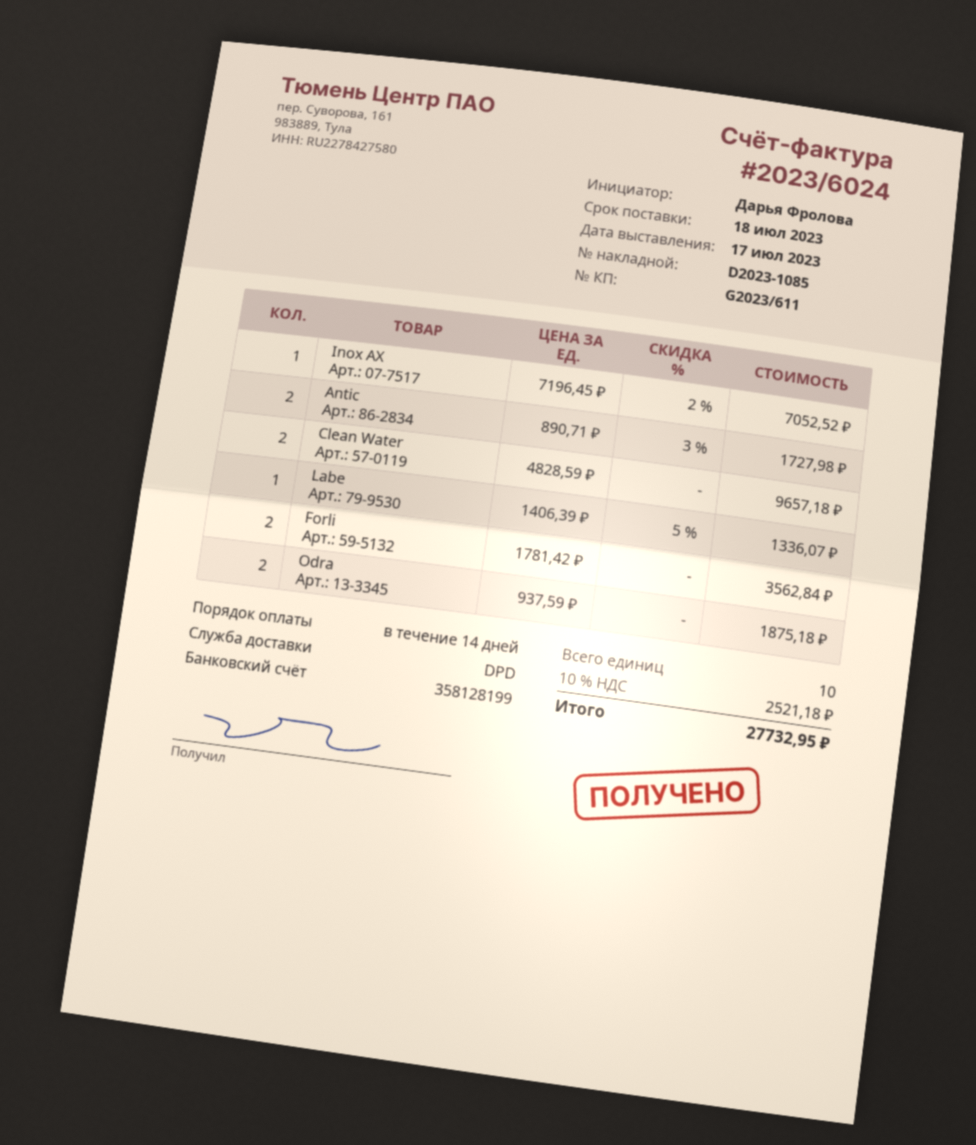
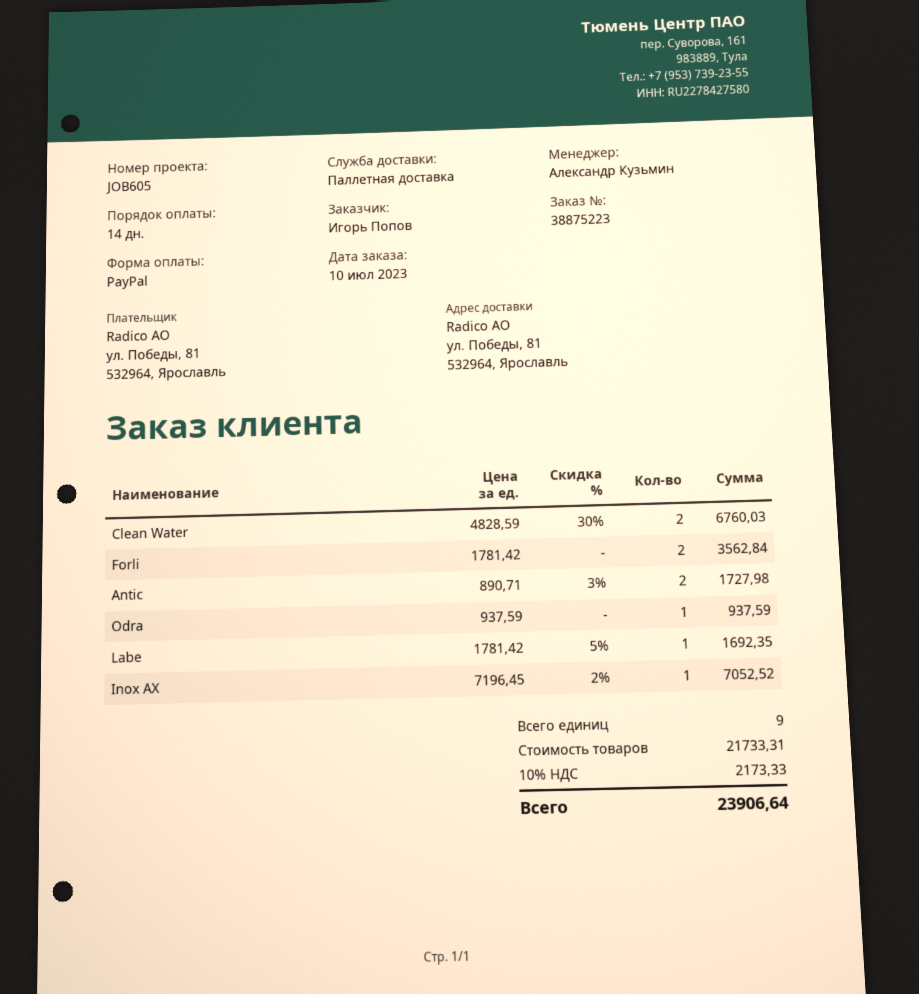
ordered by: Дарья Фролова -> Игорь Попов
shipping method: DPD -> pallet freight
Clean Water: 2 x 4828.59 = 9657.18 -> 2 x 4828.59 - 30% = 6760.03
Labe: 1 x 1406.39 - 5% = 1336.07 -> 1 x 1781.42 - 5% = 1692.35
Odra: 2 x 937.59 = 1875.18 -> 1 x 937.59 = 937.59
total quantity: 10 -> 9
tax: 10% = 2521.18 -> 10% = 2173.33
total: 27732.95 -> 23906.64

